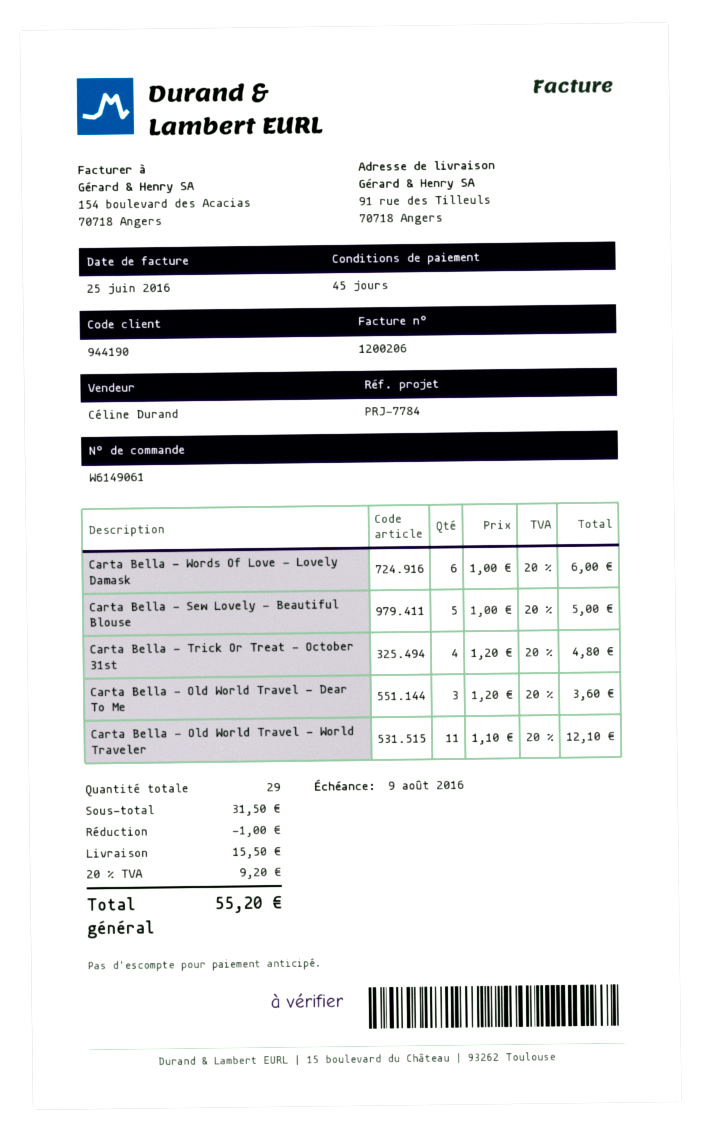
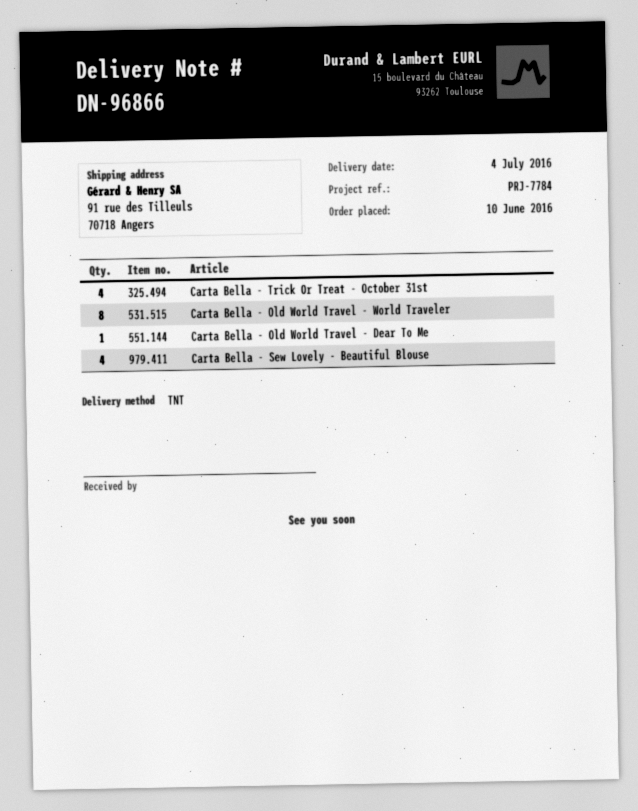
Carta Bella - Words Of Love - Lovely Damask: 6 -> none
Carta Bella - Sew Lovely - Beautiful Blouse: 5 -> 4
Carta Bella - Old World Travel - Dear To Me: 3 -> 1
Carta Bella - Old World Travel - World Traveler: 11 -> 8

